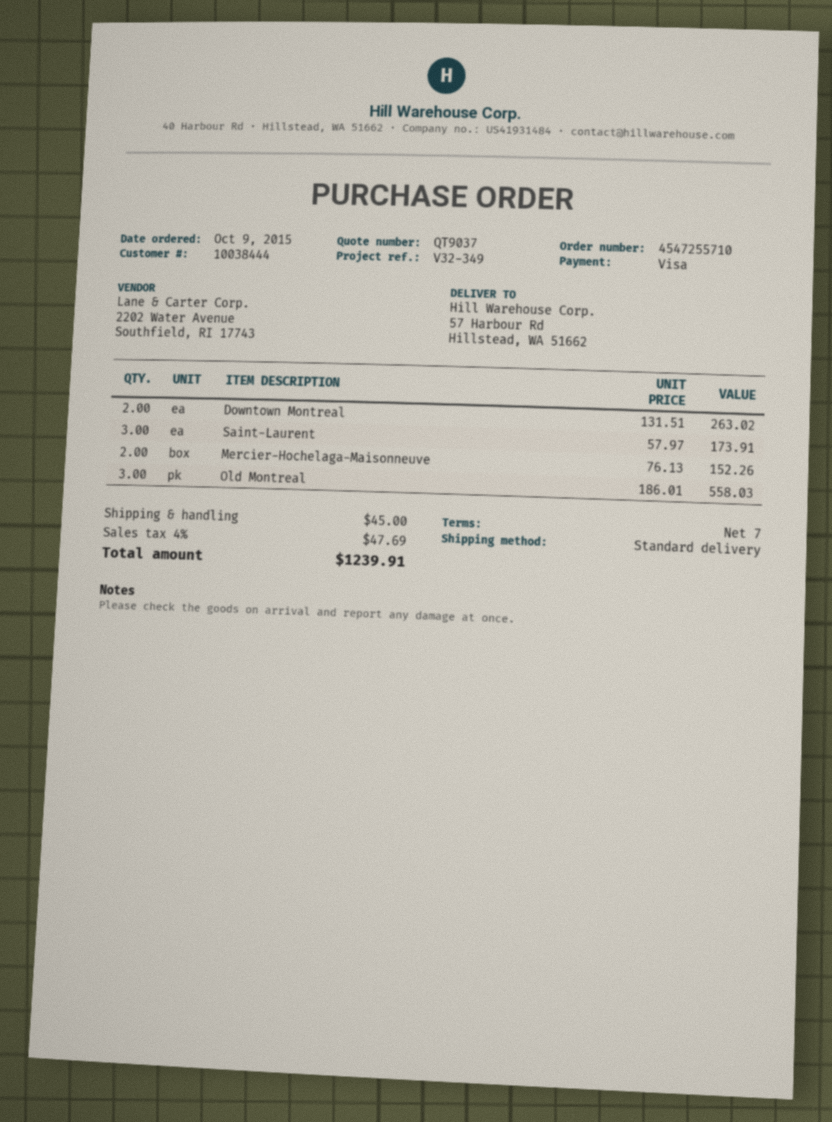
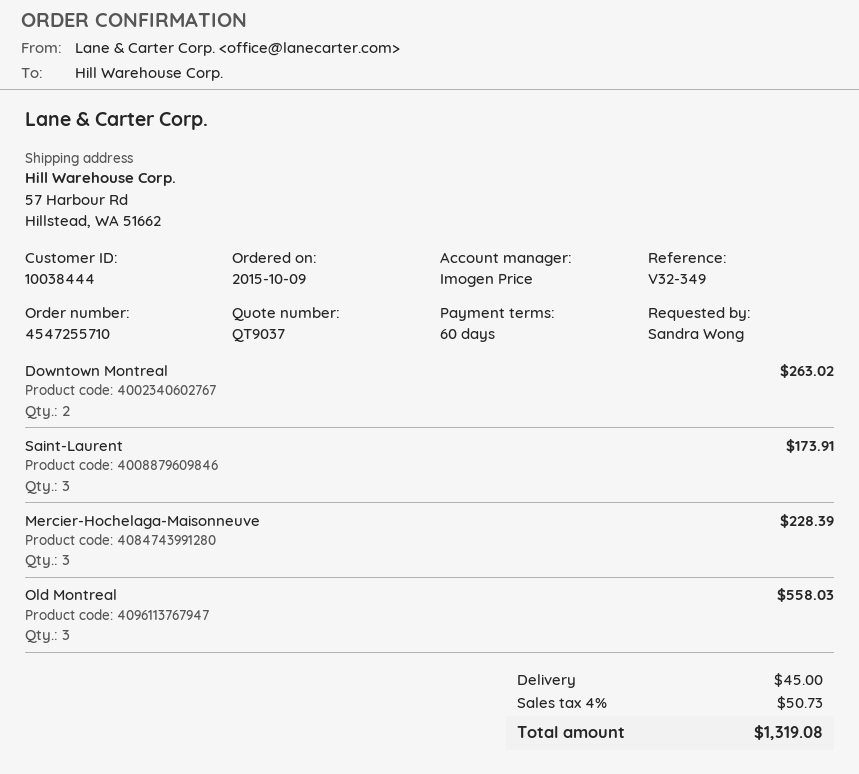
payment terms: 7 days -> 60 days
Mercier-Hochelaga-Maisonneuve: 2 for 152.26 -> 3 for 228.39
tax: 4% = 47.69 -> 4% = 50.73
total: 1239.91 -> 1319.08

